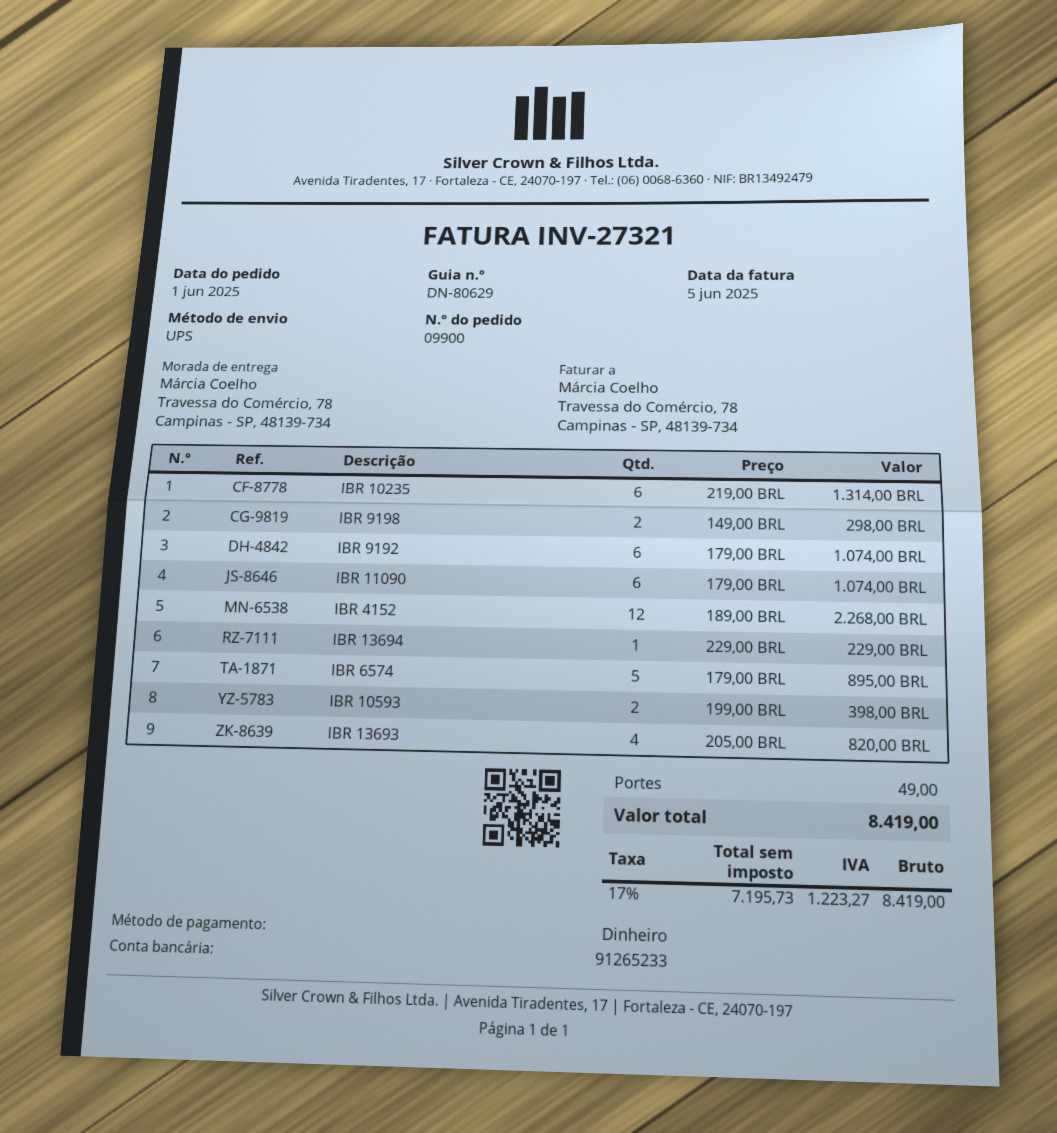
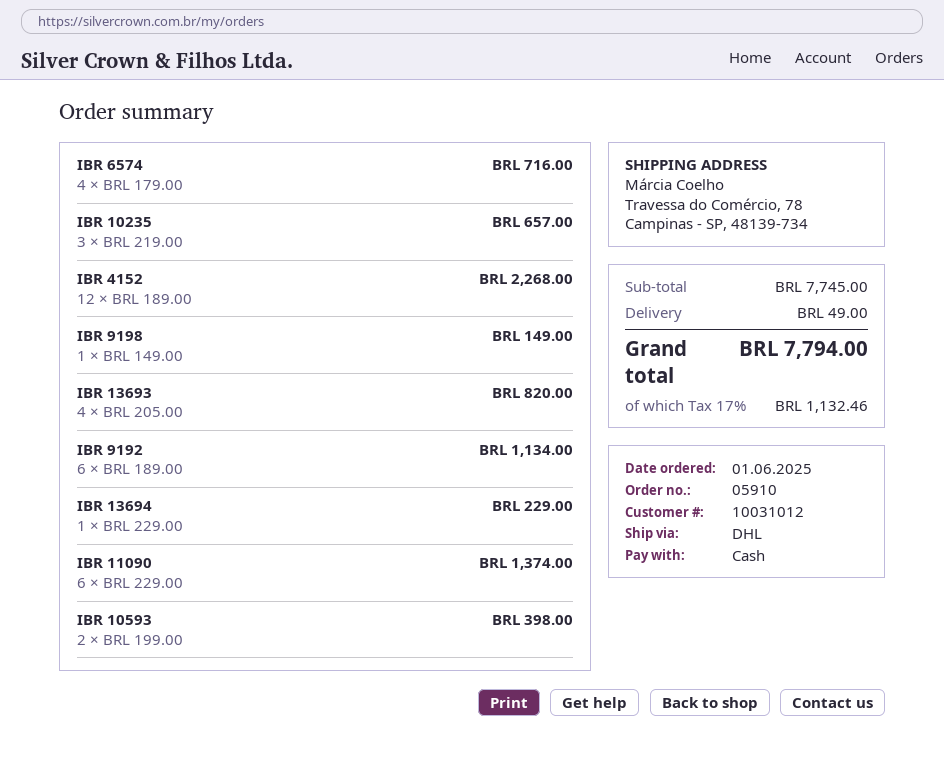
order number: 09900 -> 05910
shipping method: UPS -> DHL
IBR 10235: 6 x 219.00 = 1314.00 -> 3 x 219.00 = 657.00
IBR 9198: 2 x 149.00 = 298.00 -> 1 x 149.00 = 149.00
IBR 9192: 6 x 179.00 = 1074.00 -> 6 x 189.00 = 1134.00
IBR 11090: 6 x 179.00 = 1074.00 -> 6 x 229.00 = 1374.00
IBR 6574: 5 x 179.00 = 895.00 -> 4 x 179.00 = 716.00
tax: 17% = 1223.27 -> 17% = 1132.46
total: 8419.00 -> 7794.00

